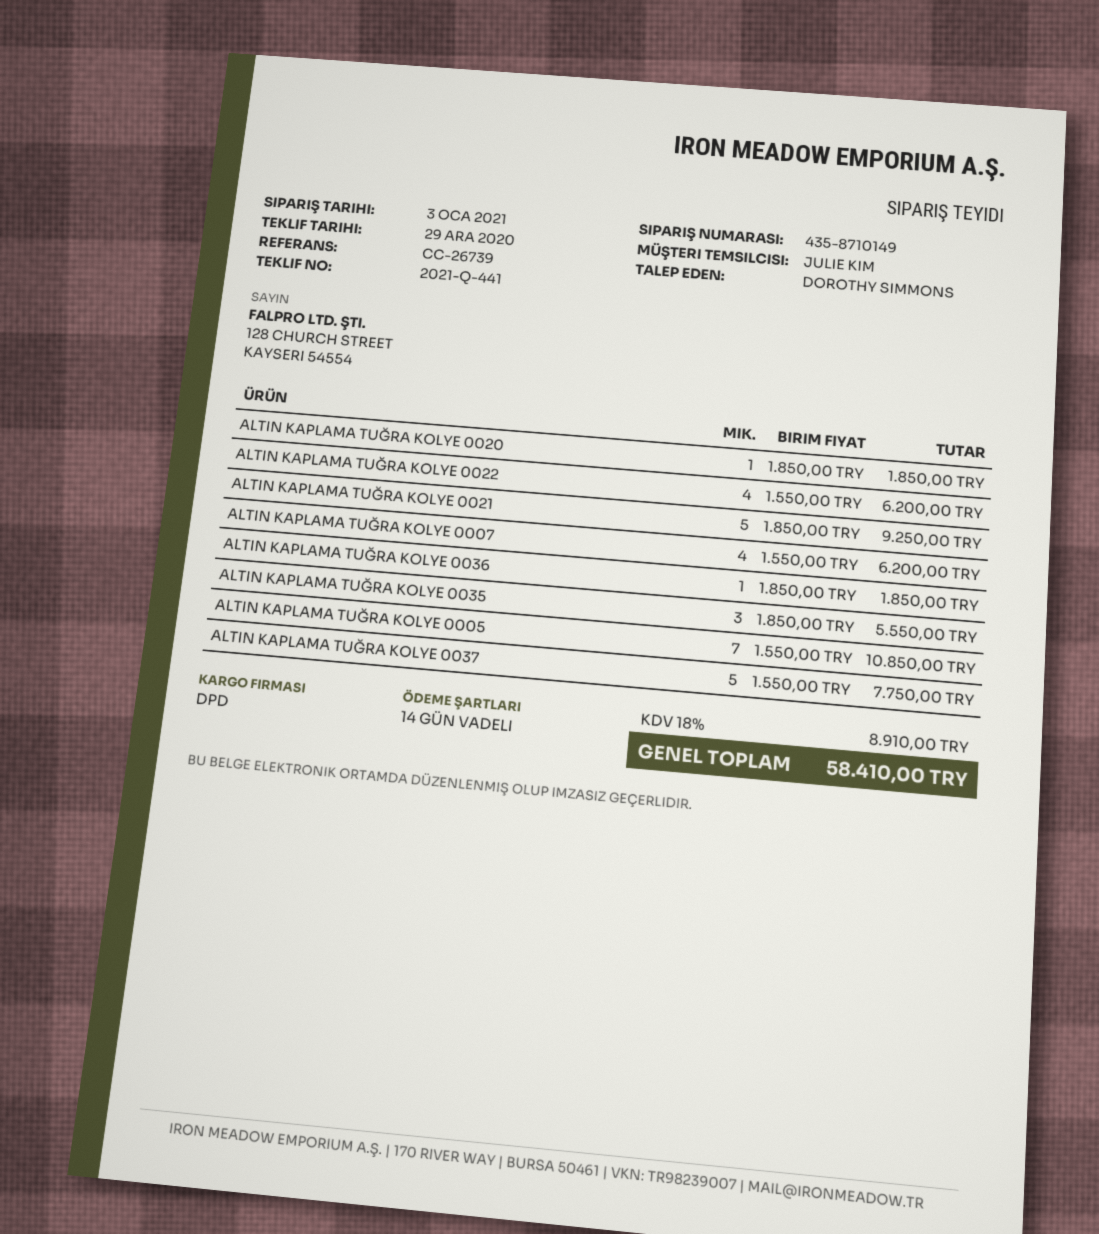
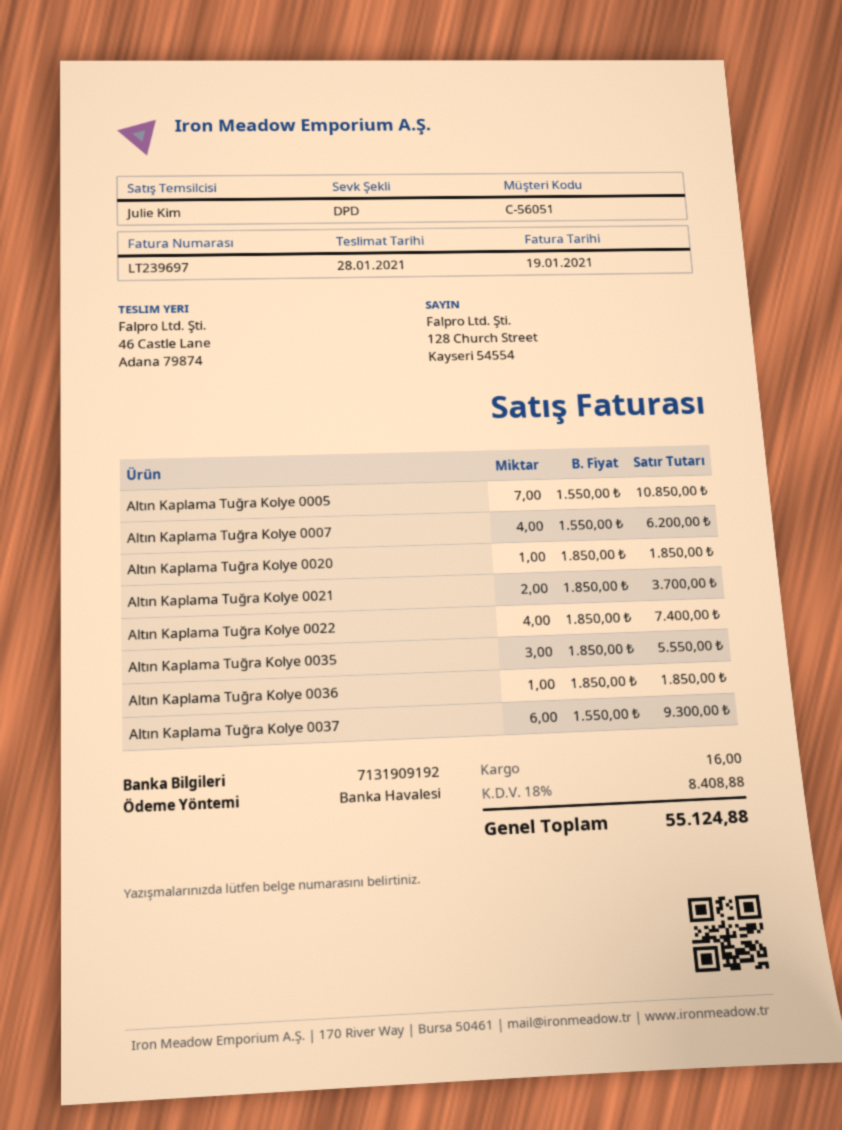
ALTIN KAPLAMA TUĞRA KOLYE 0022: 4 x 1550.00 = 6200.00 -> 4 x 1850.00 = 7400.00
ALTIN KAPLAMA TUĞRA KOLYE 0021: 5 x 1850.00 = 9250.00 -> 2 x 1850.00 = 3700.00
ALTIN KAPLAMA TUĞRA KOLYE 0037: 5 x 1550.00 = 7750.00 -> 6 x 1550.00 = 9300.00
shipping: none -> 16.00
tax: 18% = 8910.00 -> 18% = 8408.88
total: 58410.00 -> 55124.88

